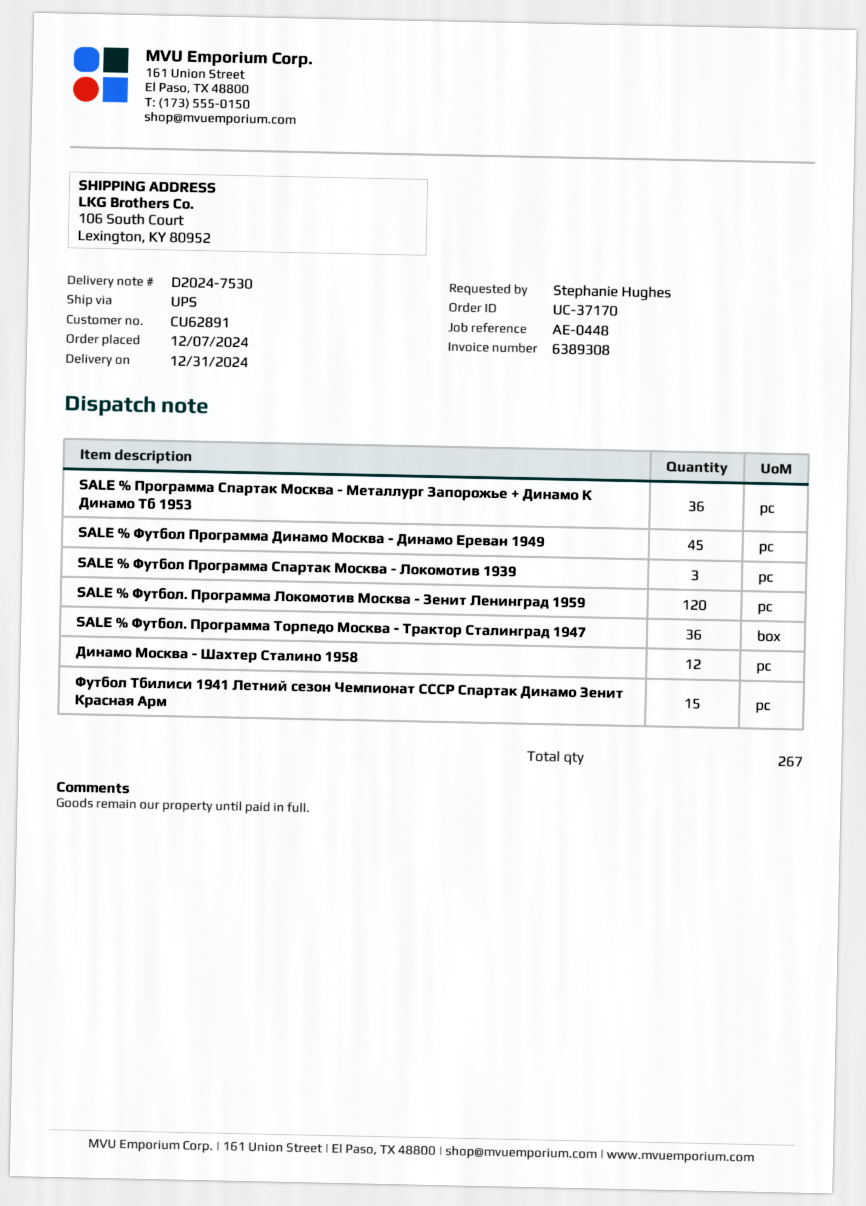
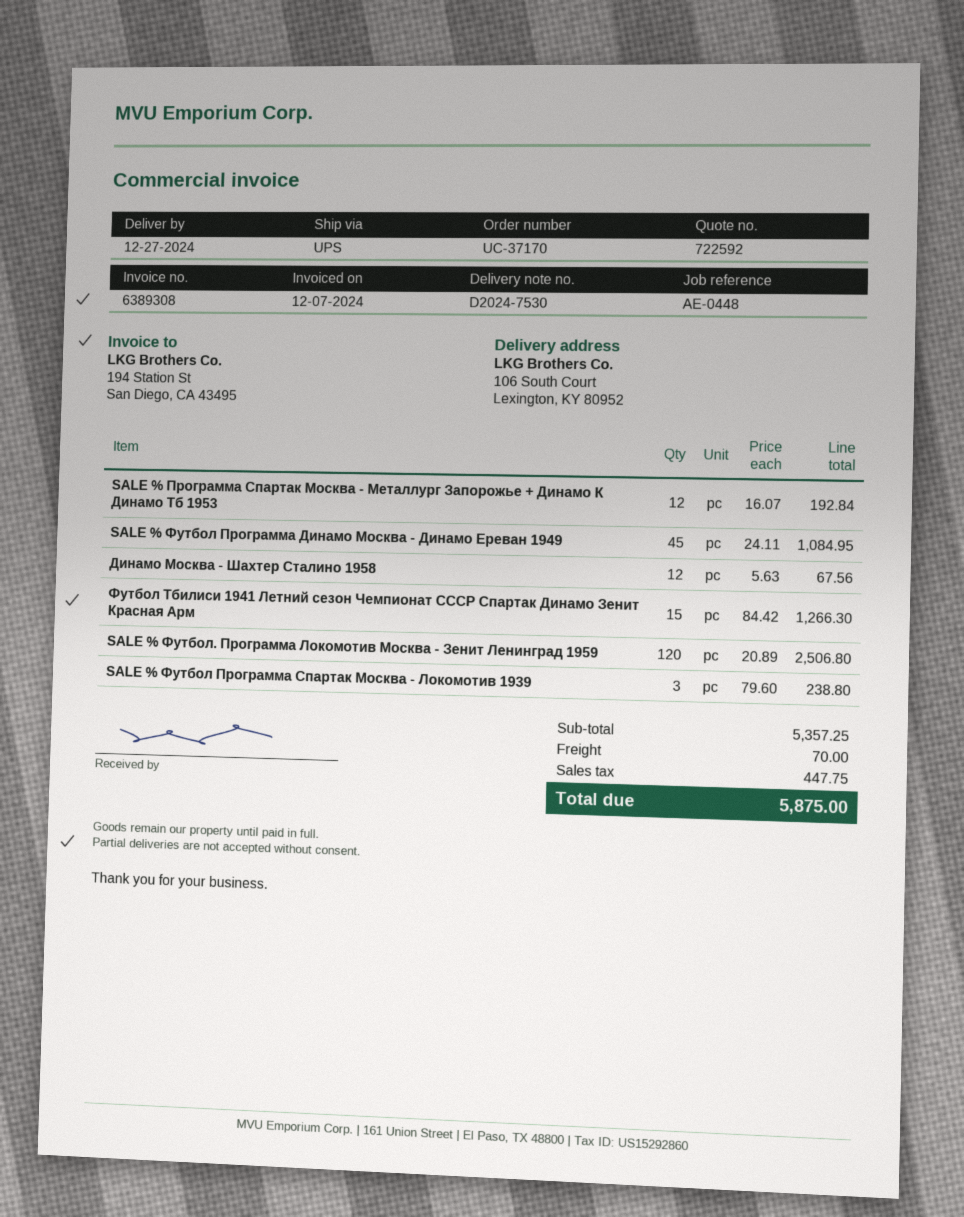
delivery date: 2024-12-31 -> 2024-12-27
SALE % Программа Спартак Москва - Металлург Запорожье + Динамо К Динамо Тб 1953: 36 -> 12
SALE % Футбол. Программа Торпедо Москва - Трактор Сталинград 1947: 36 -> none

